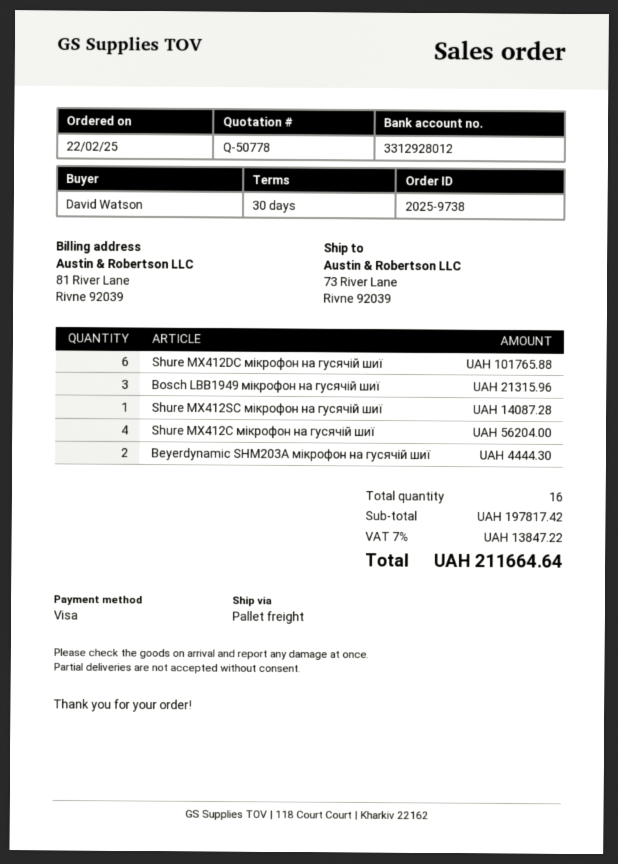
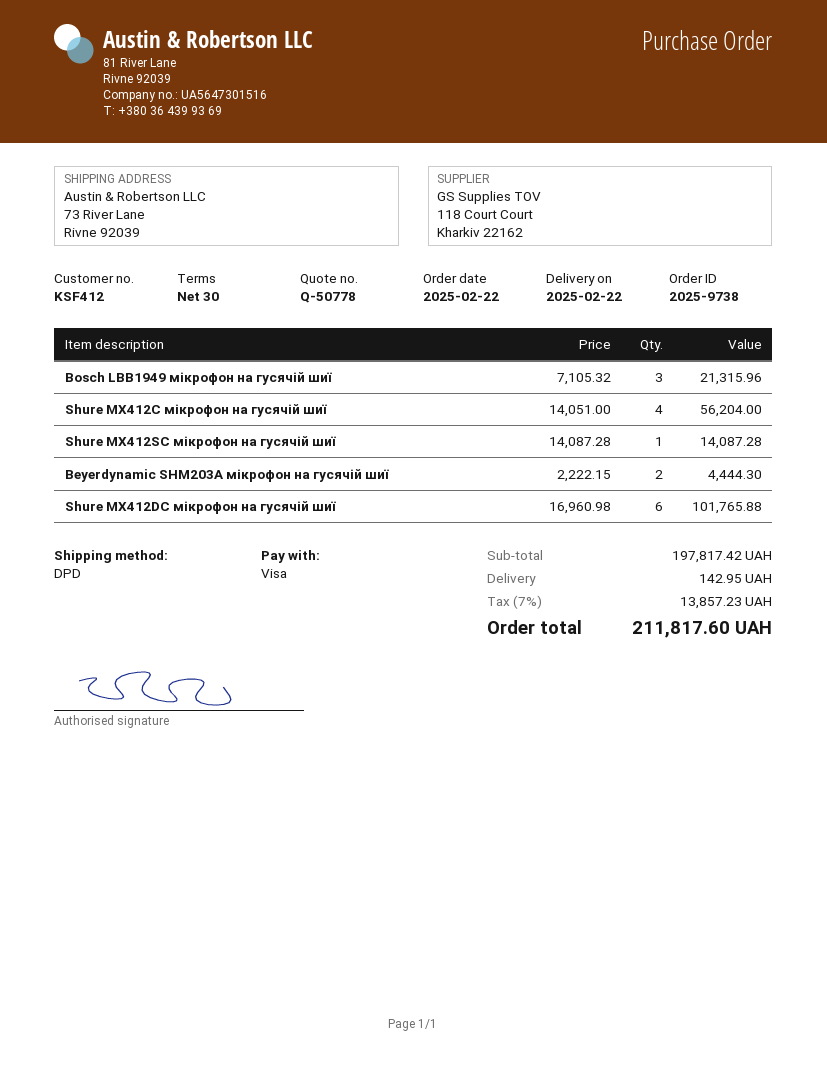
shipping method: pallet freight -> DPD
shipping: none -> 142.95
tax: 7% = 13847.22 -> 7% = 13857.23
total: 211664.64 -> 211817.60

